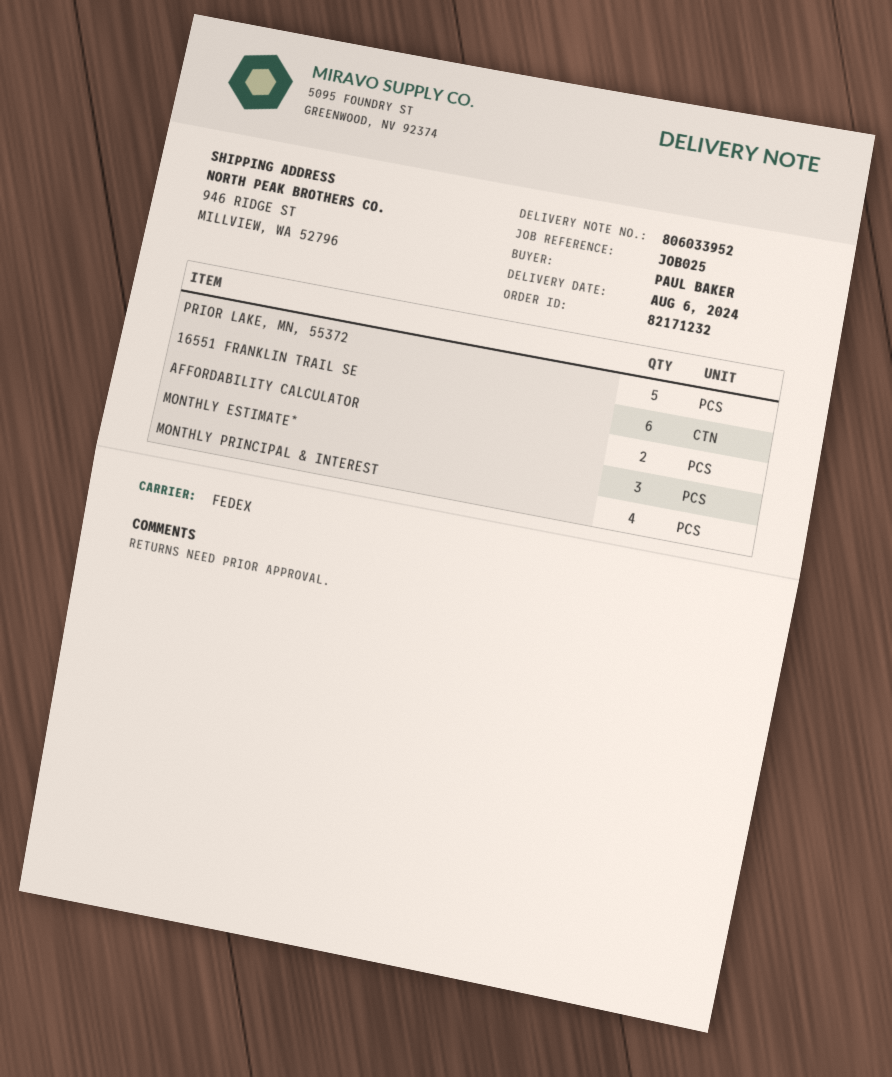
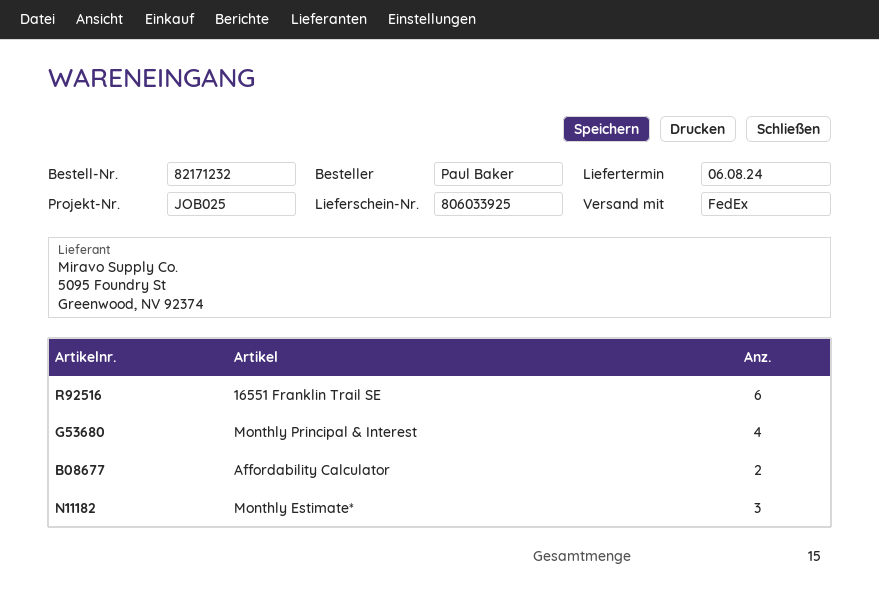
delivery note number: 806033952 -> 806033925
PRIOR LAKE, MN, 55372: 5 -> none

